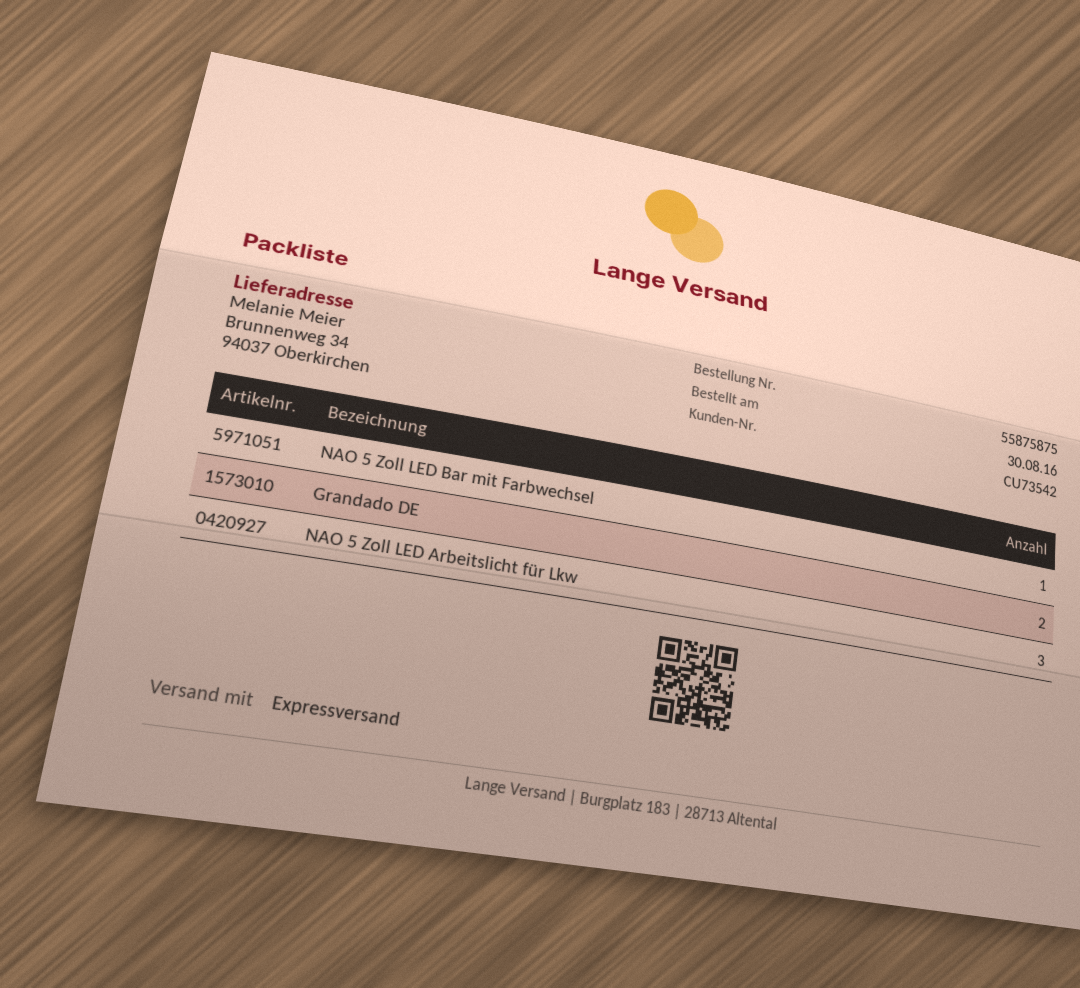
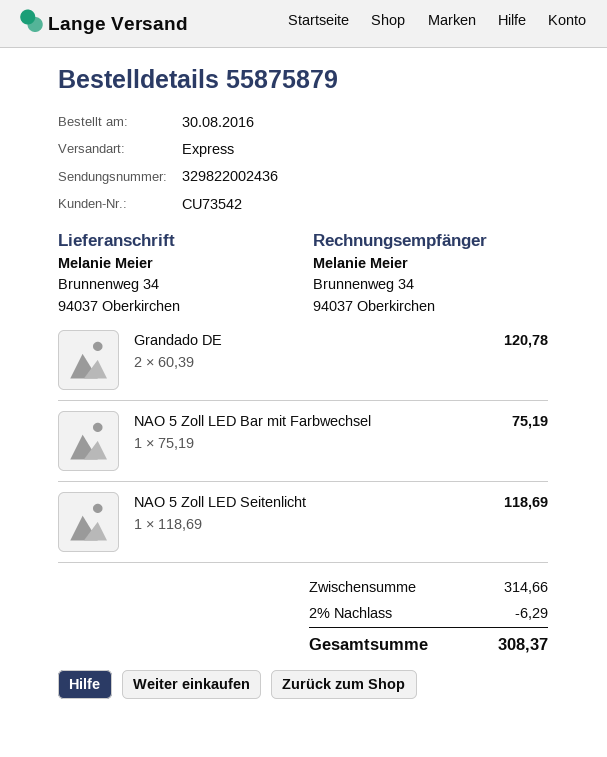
order number: 55875875 -> 55875879
NAO 5 Zoll LED Arbeitslicht für Lkw: 3 -> none
NAO 5 Zoll LED Seitenlicht: none -> 1

